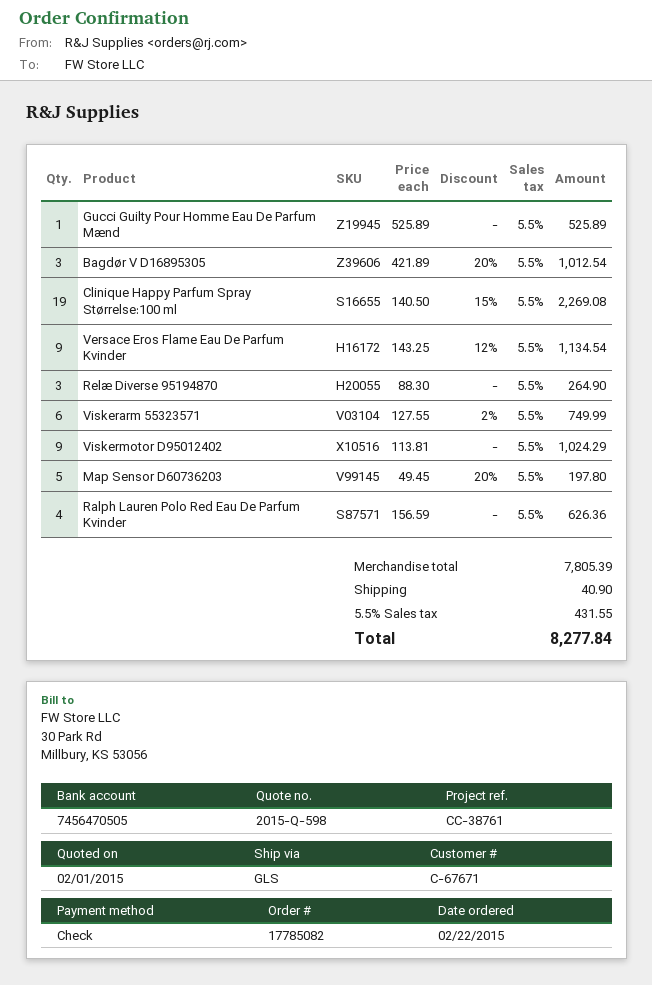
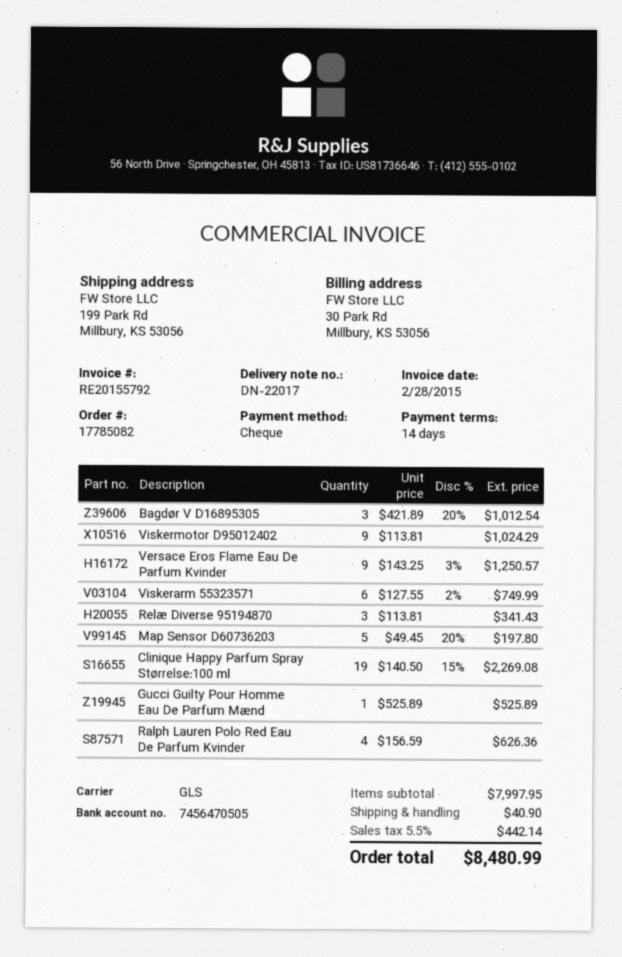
Versace Eros Flame Eau De Parfum Kvinder: 9 x 143.25 - 12% = 1134.54 -> 9 x 143.25 - 3% = 1250.57
Relæ Diverse 95194870: 3 x 88.30 = 264.90 -> 3 x 113.81 = 341.43
subtotal: 7805.39 -> 7997.95
tax: 5.5% = 431.55 -> 5.5% = 442.14
total: 8277.84 -> 8480.99

